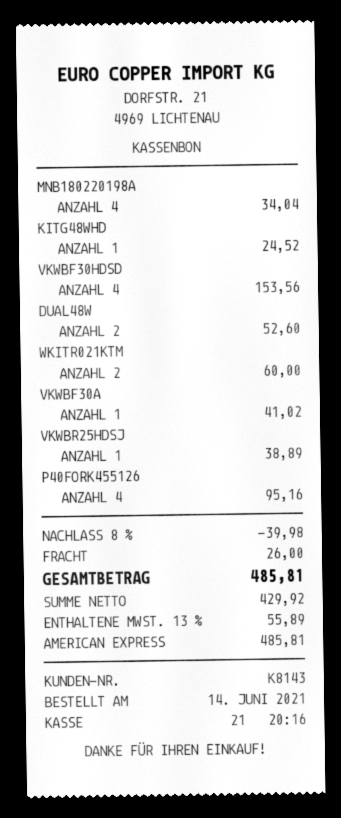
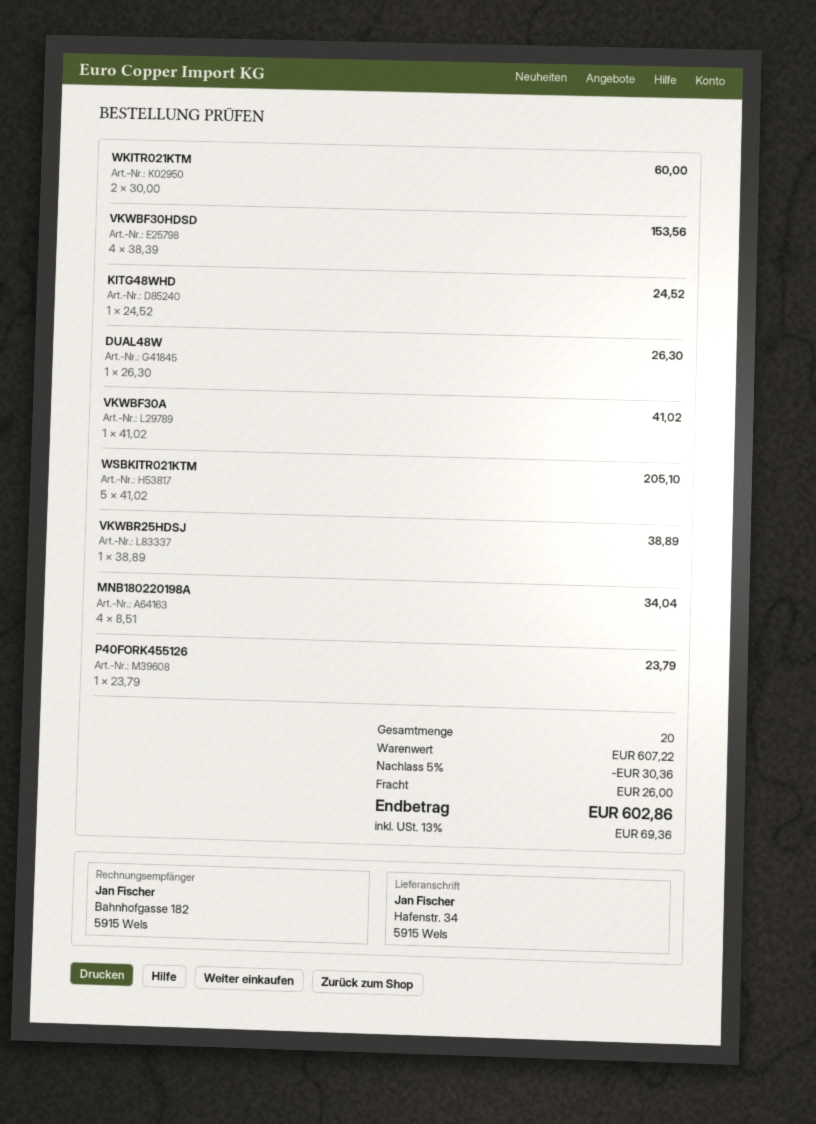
DUAL48W: 2 for 52.60 -> 1 for 26.30
P40FORK455126: 4 for 95.16 -> 1 for 23.79
WSBKITR021KTM: none -> 5 for 205.10
discount: 8% = 39.98 -> 5% = 30.36
tax: 13% = 55.89 -> 13% = 69.36
total: 485.81 -> 602.86

